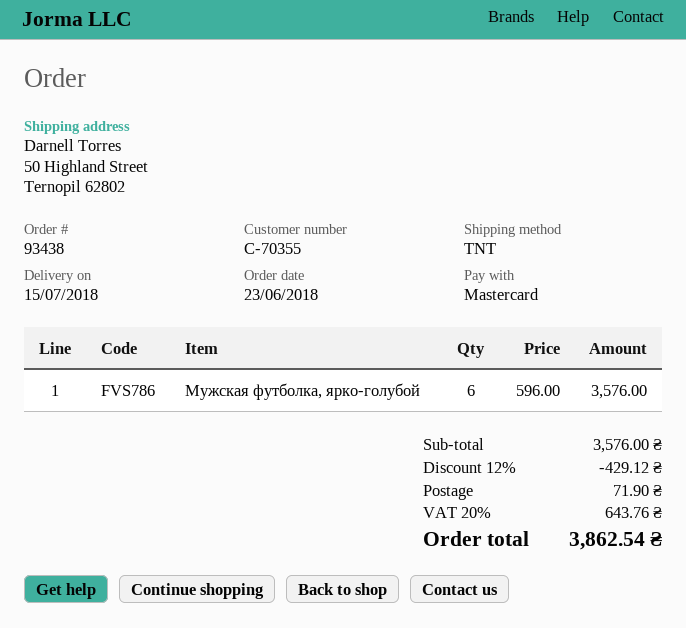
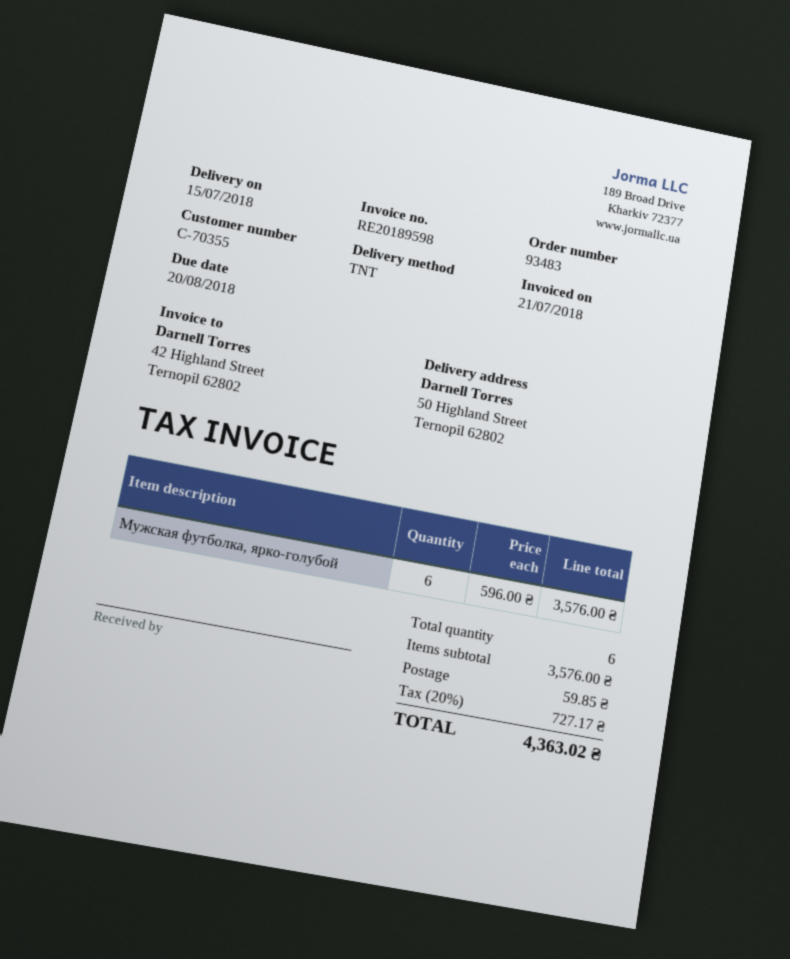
order number: 93438 -> 93483
discount: 12% = 429.12 -> none
shipping: 71.90 -> 59.85
tax: 20% = 643.76 -> 20% = 727.17
total: 3862.54 -> 4363.02

